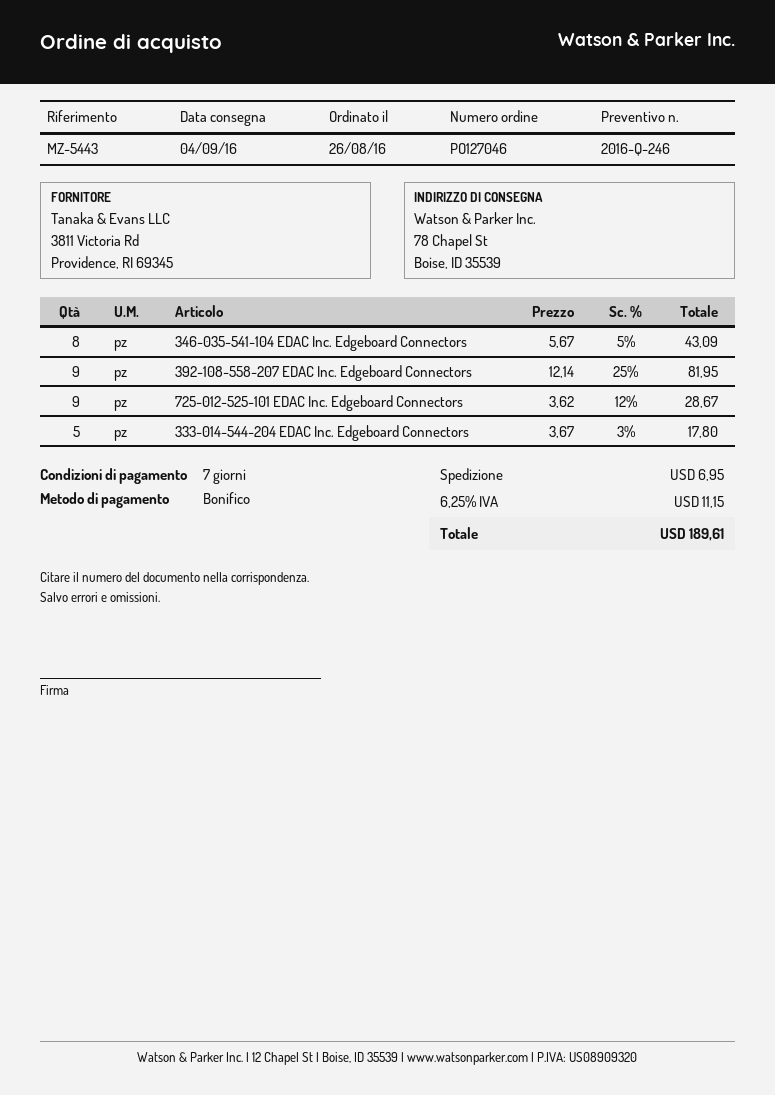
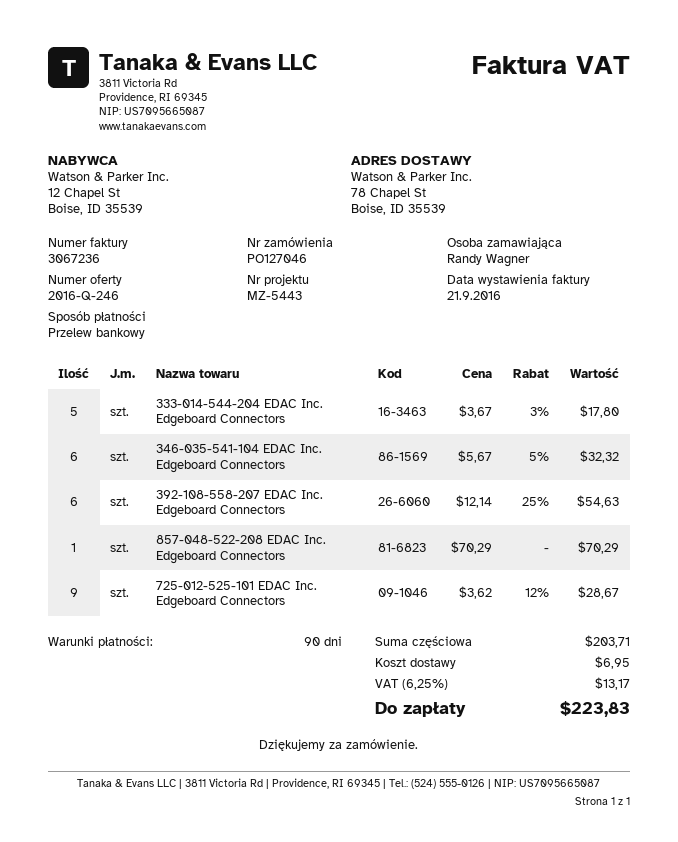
payment terms: 7 days -> 90 days
346-035-541-104 EDAC Inc. Edgeboard Connectors: 8 x 5.67 - 5% = 43.09 -> 6 x 5.67 - 5% = 32.32
392-108-558-207 EDAC Inc. Edgeboard Connectors: 9 x 12.14 - 25% = 81.95 -> 6 x 12.14 - 25% = 54.63
857-048-522-208 EDAC Inc. Edgeboard Connectors: none -> 1 x 70.29 = 70.29
tax: 6.25% = 11.15 -> 6.25% = 13.17
total: 189.61 -> 223.83

